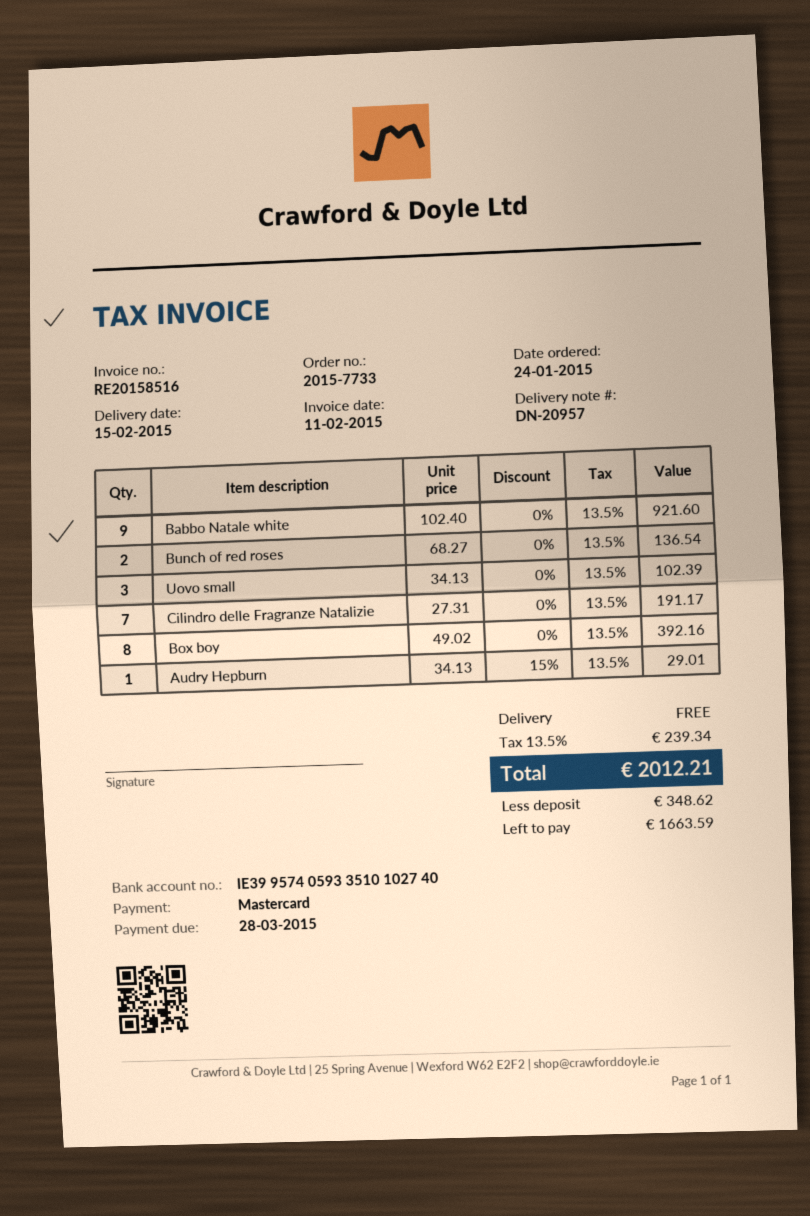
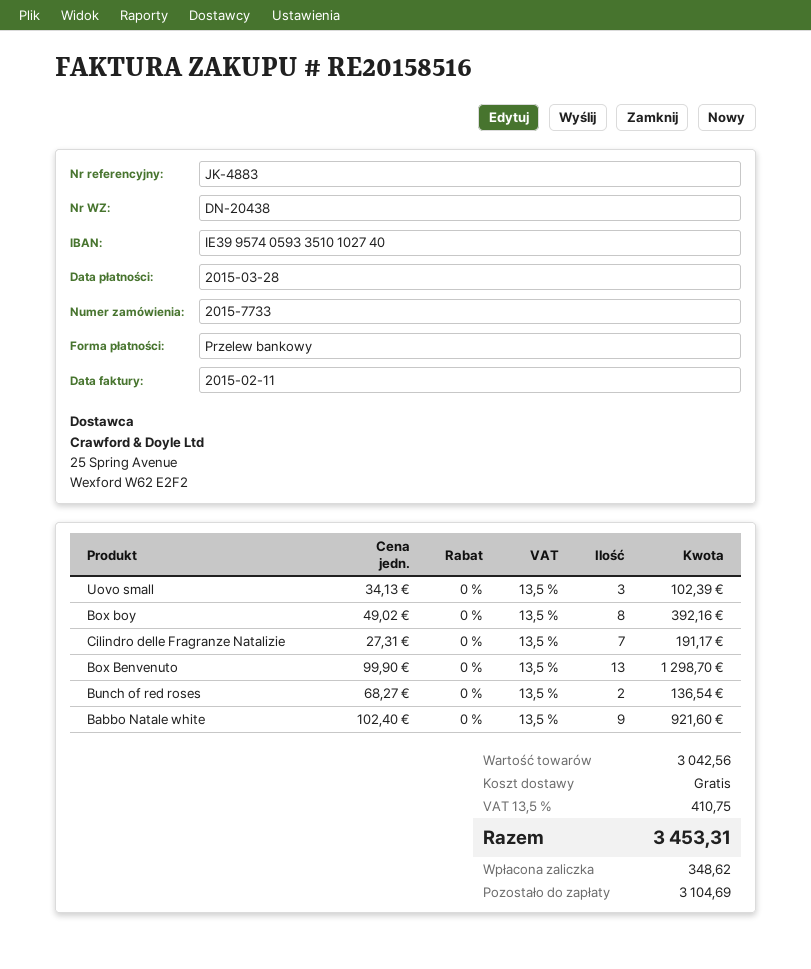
delivery note number: DN-20957 -> DN-20438
payment method: Mastercard -> bank transfer
Audry Hepburn: 1 x 34.13 - 15% = 29.01 -> none
Box Benvenuto: none -> 13 x 99.90 = 1298.70
tax: 13.5% = 239.34 -> 13.5% = 410.75
total: 2012.21 -> 3453.31
balance: 1663.59 -> 3104.69

